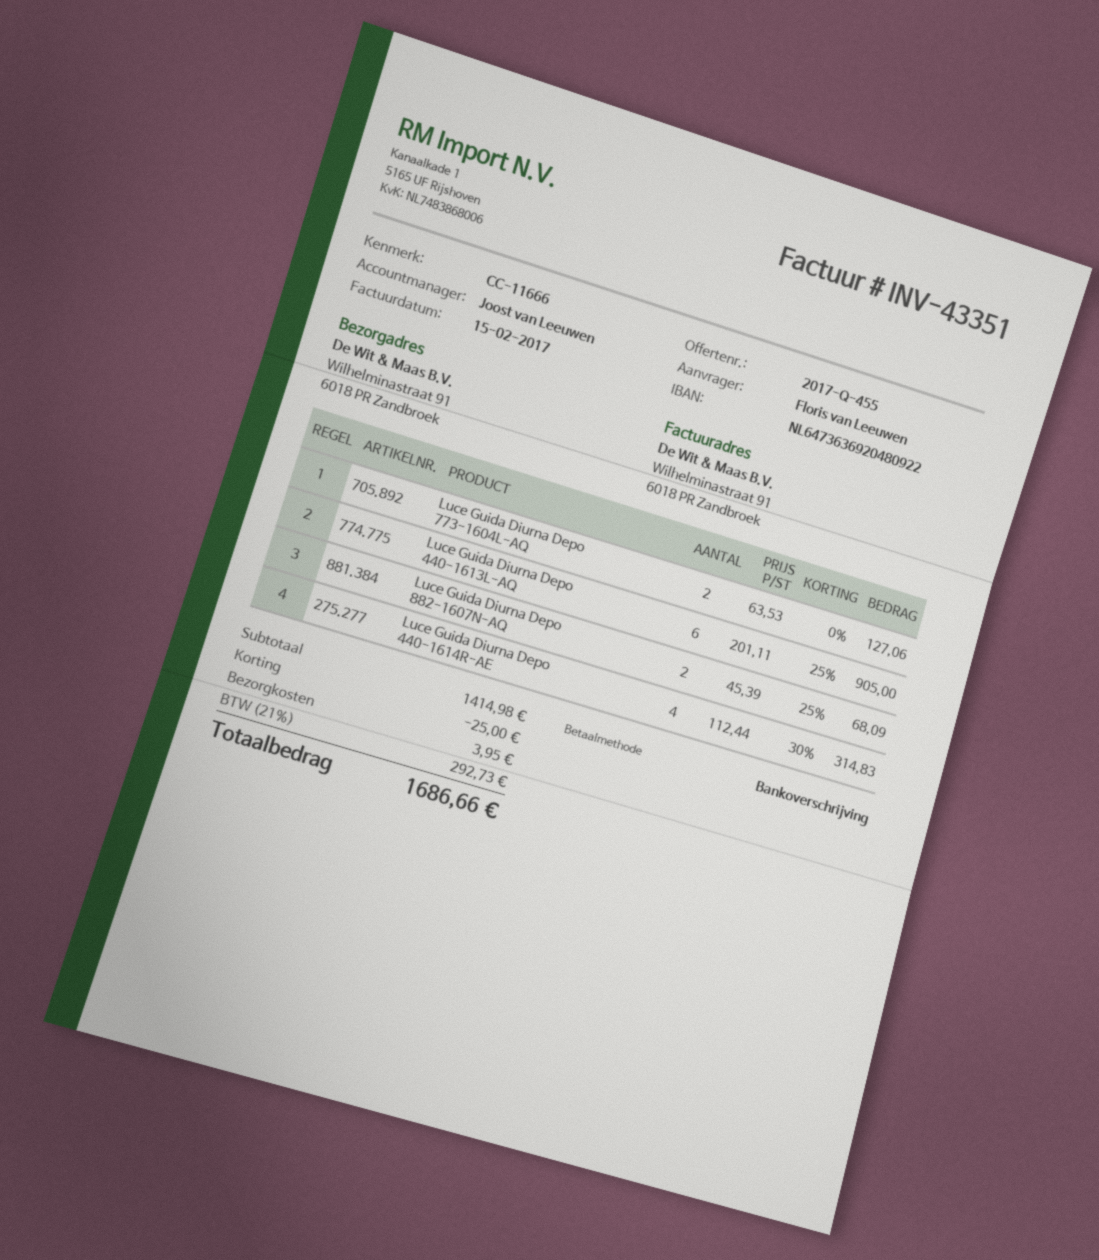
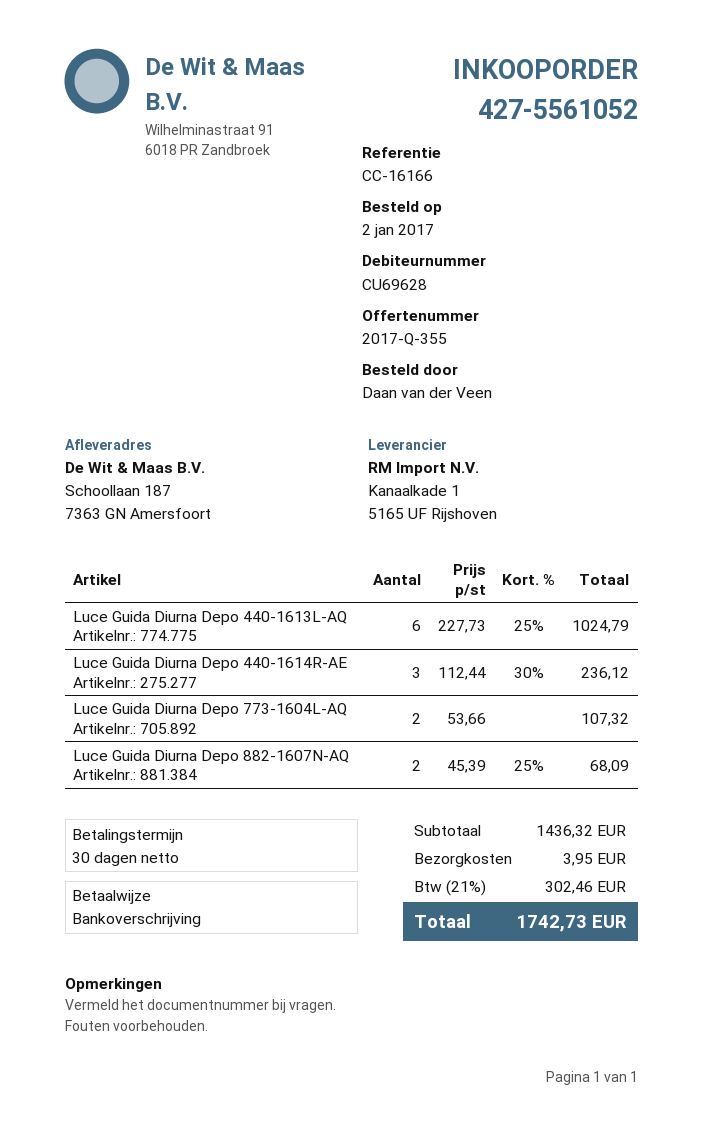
quote number: 2017-Q-455 -> 2017-Q-355
reference: CC-11666 -> CC-16166
ordered by: Floris van Leeuwen -> Daan van der Veen
ship to: Wilhelminastraat 91, 6018 PR Zandbroek -> Schoollaan 187, 7363 GN Amersfoort
Luce Guida Diurna Depo 773-1604L-AQ: 2 x 63.53 = 127.06 -> 2 x 53.66 = 107.32
Luce Guida Diurna Depo 440-1613L-AQ: 6 x 201.11 - 25% = 905.00 -> 6 x 227.73 - 25% = 1024.79
Luce Guida Diurna Depo 440-1614R-AE: 4 x 112.44 - 30% = 314.83 -> 3 x 112.44 - 30% = 236.12
subtotal: 1414.98 -> 1436.32
discount: 25.00 -> none
tax: 21% = 292.73 -> 21% = 302.46
total: 1686.66 -> 1742.73

